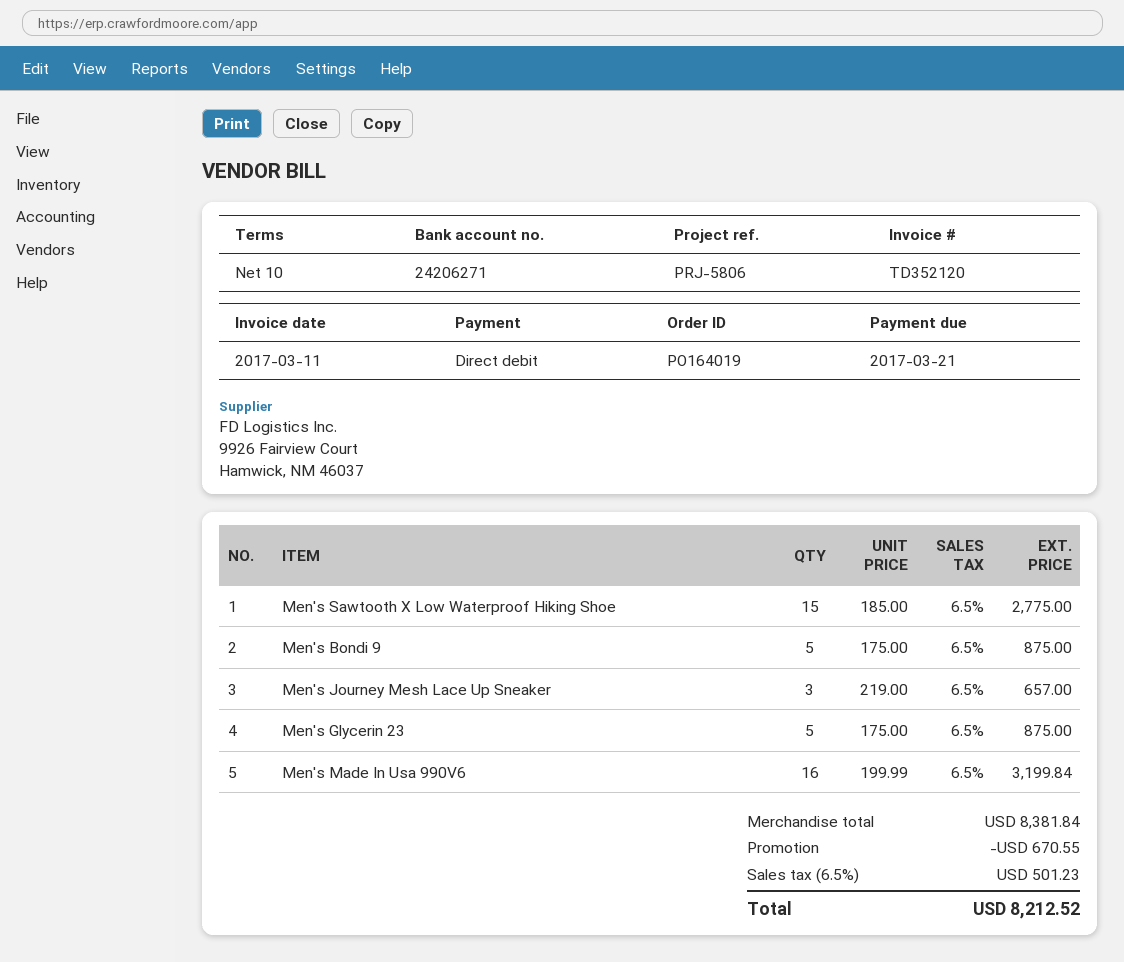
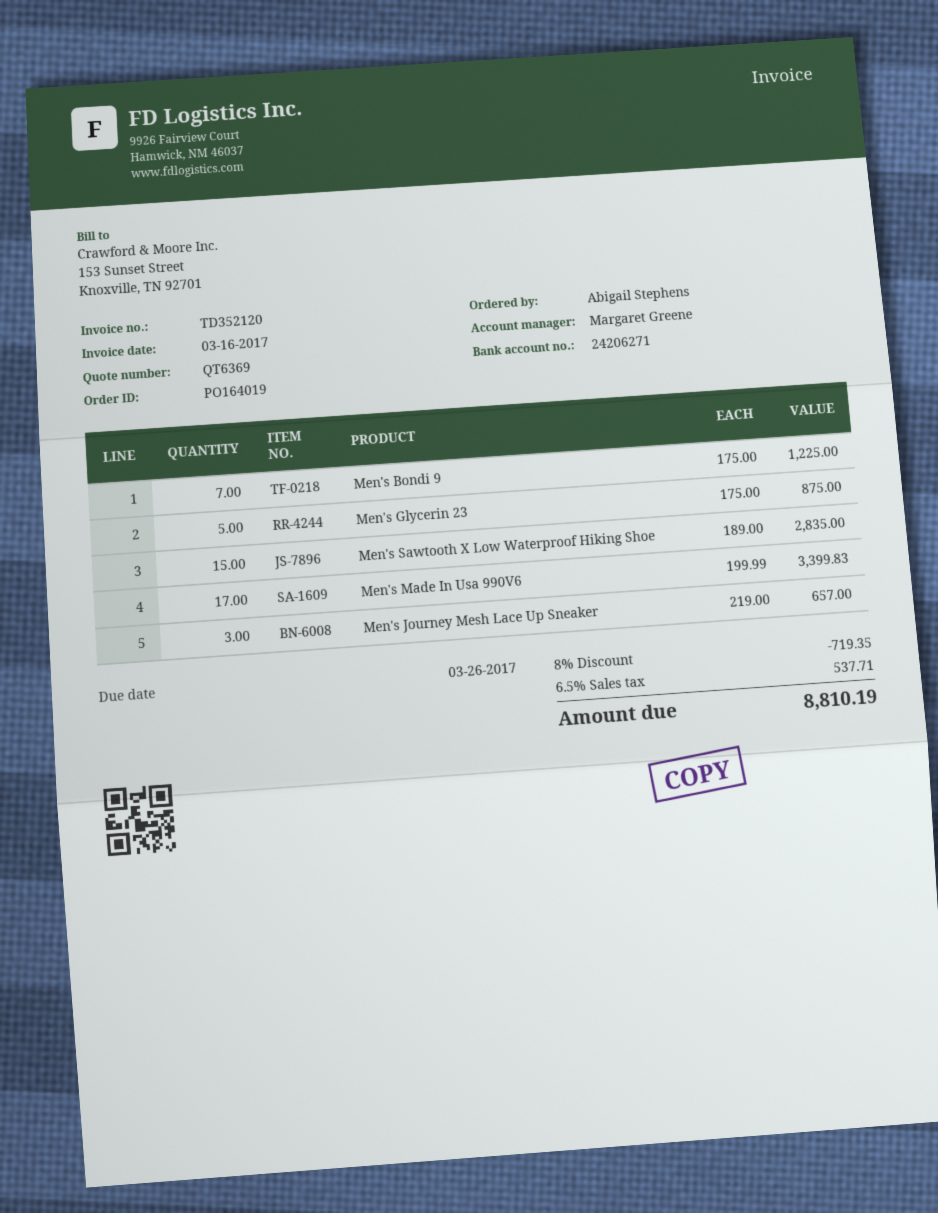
invoice date: 2017-03-11 -> 2017-03-16
due date: 2017-03-21 -> 2017-03-26
Men's Sawtooth X Low Waterproof Hiking Shoe: 15 x 185.00 = 2775.00 -> 15 x 189.00 = 2835.00
Men's Bondi 9: 5 x 175.00 = 875.00 -> 7 x 175.00 = 1225.00
Men's Made In Usa 990V6: 16 x 199.99 = 3199.84 -> 17 x 199.99 = 3399.83
discount: 670.55 -> 719.35
tax: 6.5% = 501.23 -> 6.5% = 537.71
total: 8212.52 -> 8810.19

